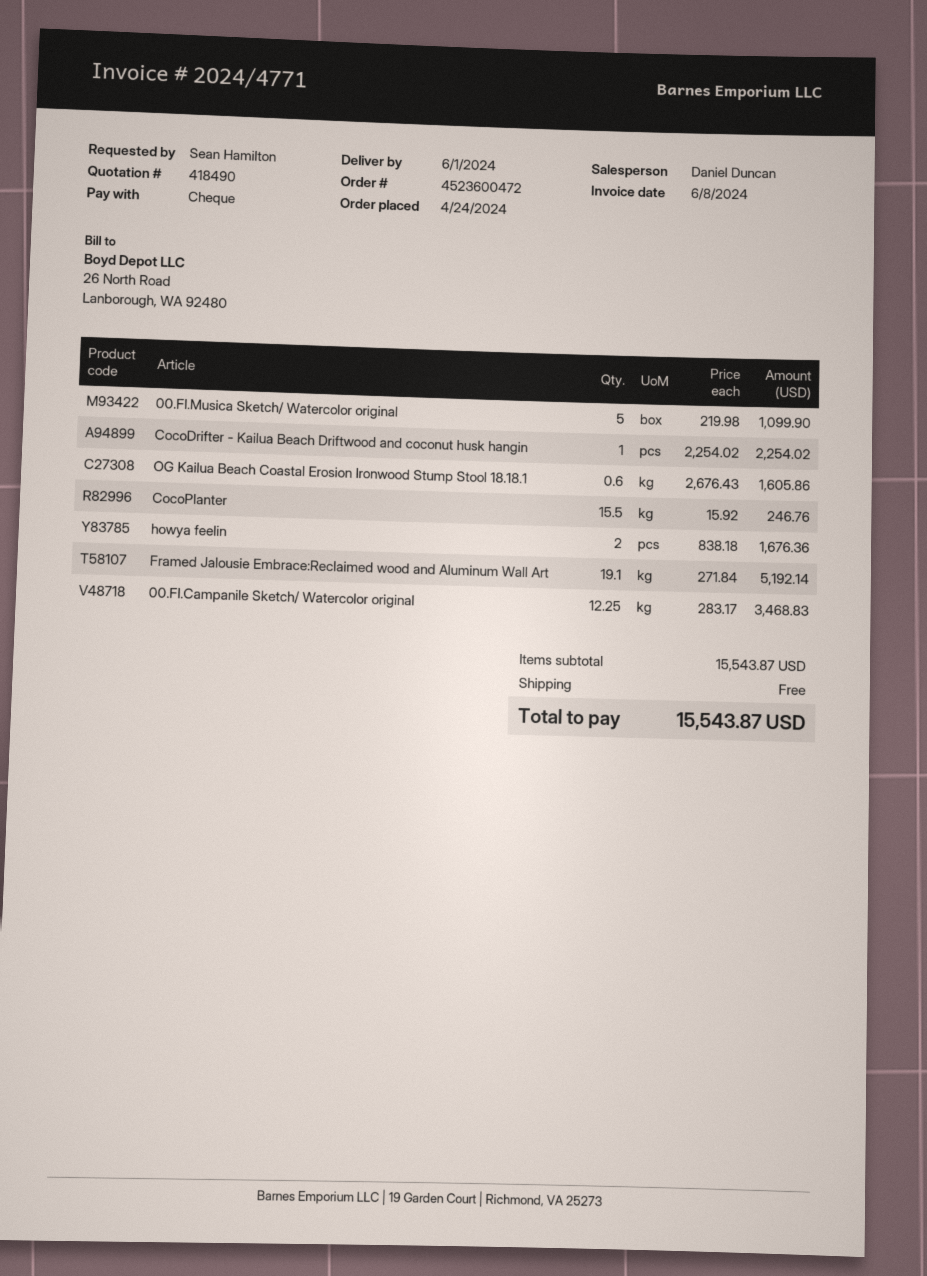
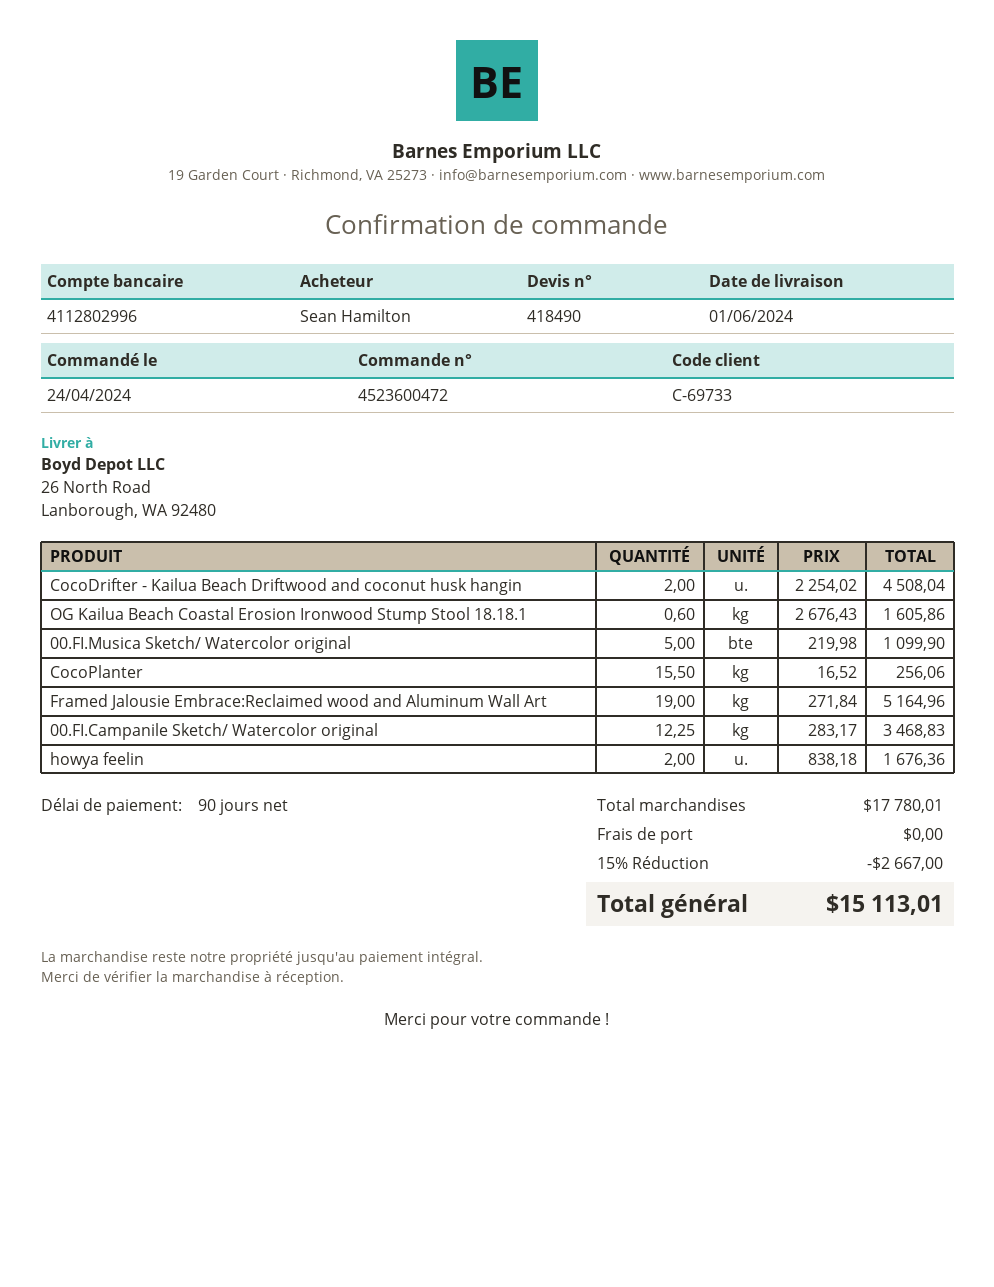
CocoDrifter - Kailua Beach Driftwood and coconut husk hangin: 1 x 2254.02 = 2254.02 -> 2 x 2254.02 = 4508.04
CocoPlanter: 15.5 x 15.92 = 246.76 -> 15.5 x 16.52 = 256.06
Framed Jalousie Embrace:Reclaimed wood and Aluminum Wall Art: 19.1 x 271.84 = 5192.14 -> 19 x 271.84 = 5164.96
subtotal: 15543.87 -> 17780.01
discount: none -> 15% = 2667.00
total: 15543.87 -> 15113.01

